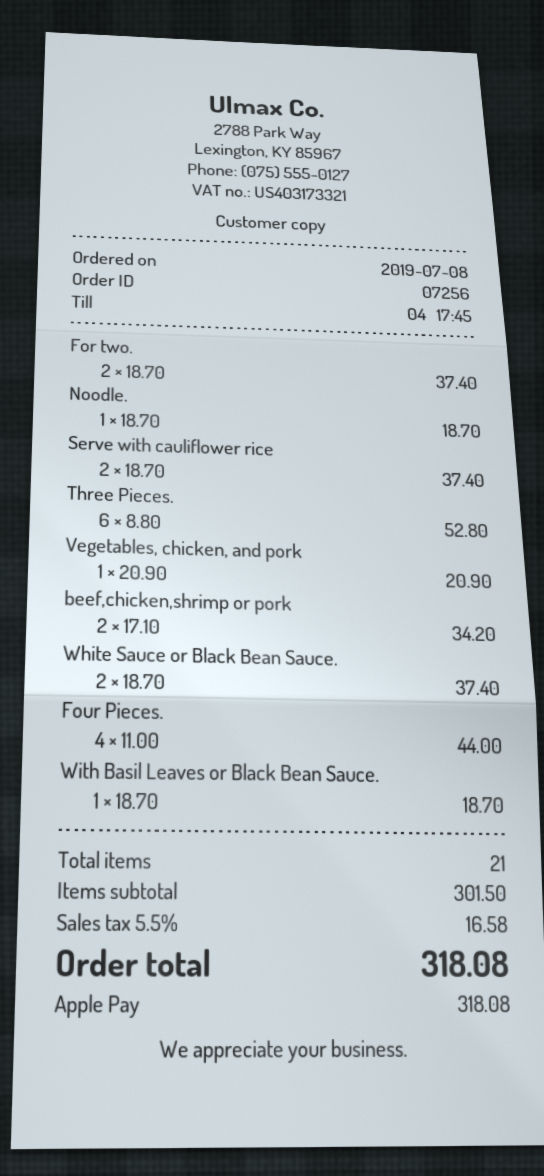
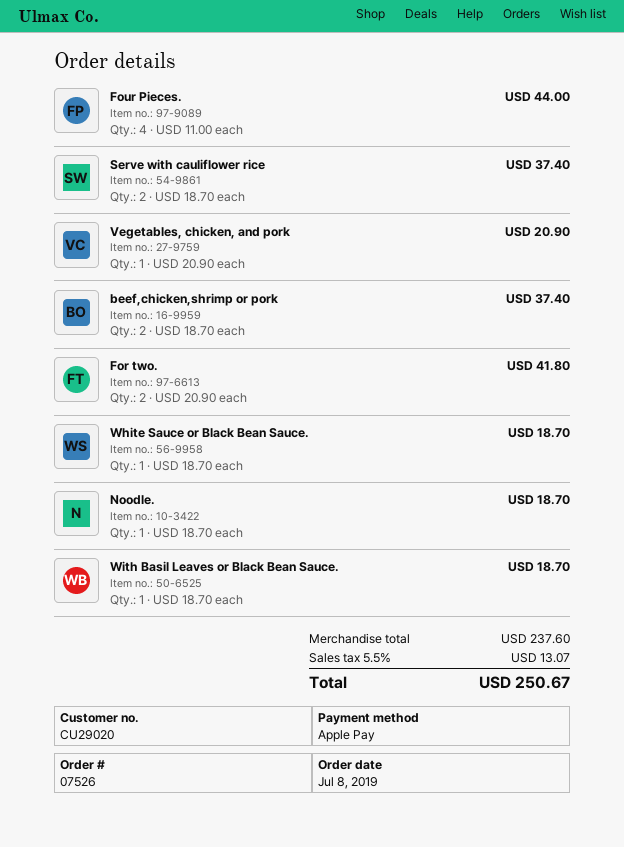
order number: 07256 -> 07526
For two.: 2 x 18.70 = 37.40 -> 2 x 20.90 = 41.80
Three Pieces.: 6 x 8.80 = 52.80 -> none
beef,chicken,shrimp or pork: 2 x 17.10 = 34.20 -> 2 x 18.70 = 37.40
White Sauce or Black Bean Sauce.: 2 x 18.70 = 37.40 -> 1 x 18.70 = 18.70
subtotal: 301.50 -> 237.60
tax: 5.5% = 16.58 -> 5.5% = 13.07
total: 318.08 -> 250.67

